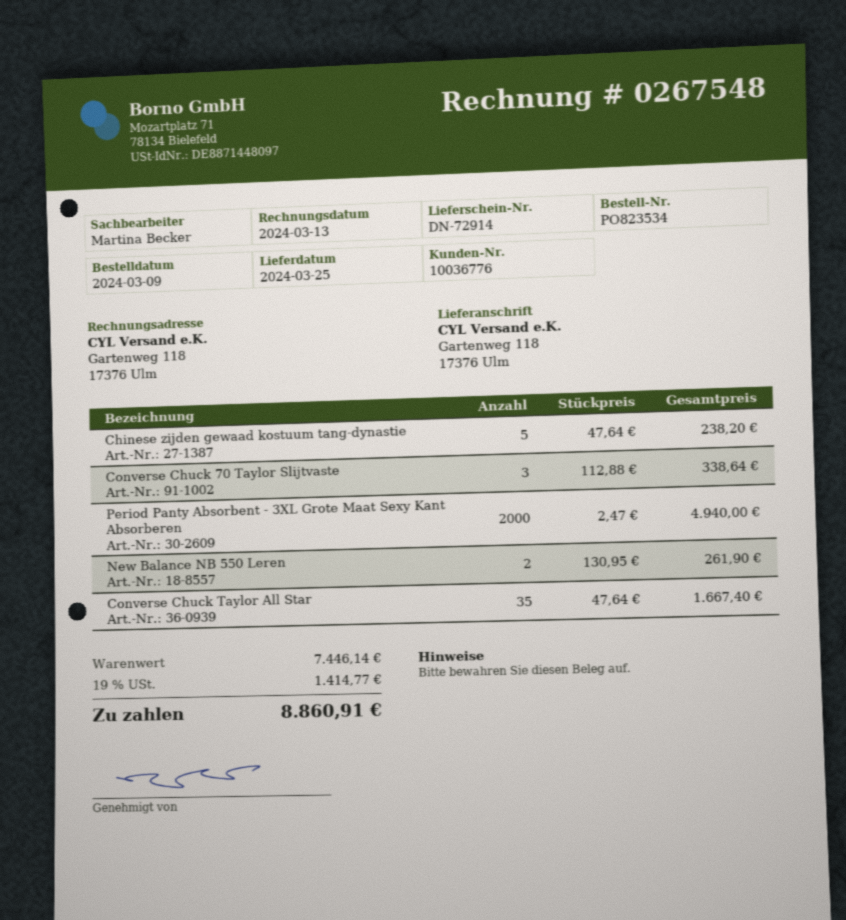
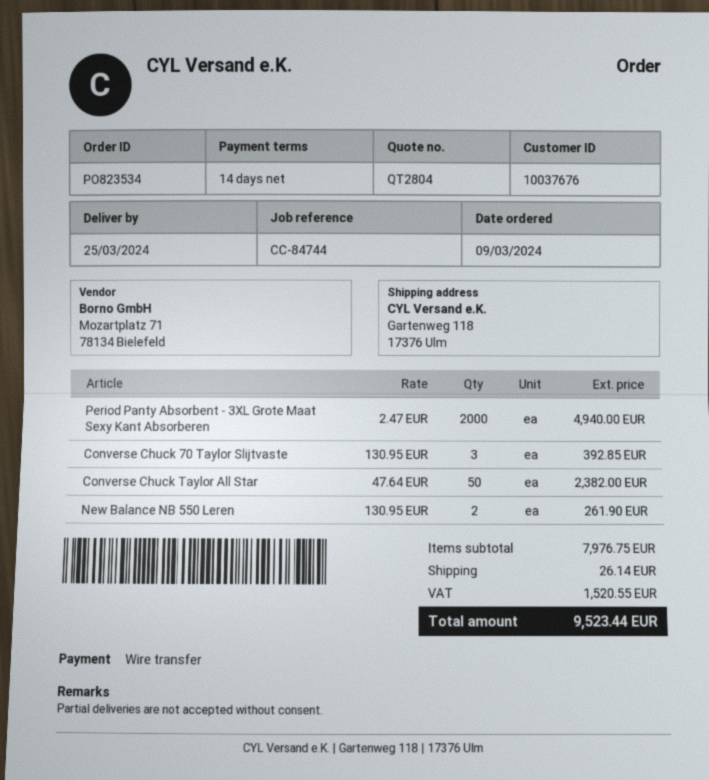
customer number: 10036776 -> 10037676
Chinese zijden gewaad kostuum tang-dynastie: 5 x 47.64 = 238.20 -> none
Converse Chuck 70 Taylor Slijtvaste: 3 x 112.88 = 338.64 -> 3 x 130.95 = 392.85
Converse Chuck Taylor All Star: 35 x 47.64 = 1667.40 -> 50 x 47.64 = 2382.00
subtotal: 7446.14 -> 7976.75
shipping: none -> 26.14
tax: 1414.77 -> 1520.55
total: 8860.91 -> 9523.44

